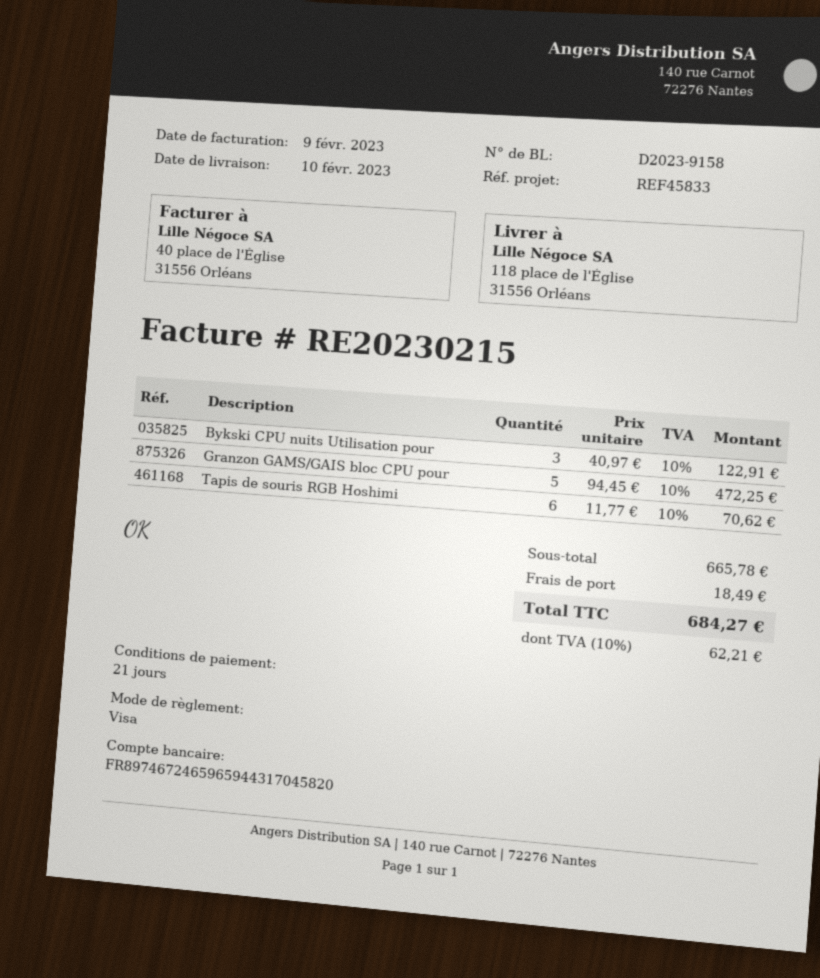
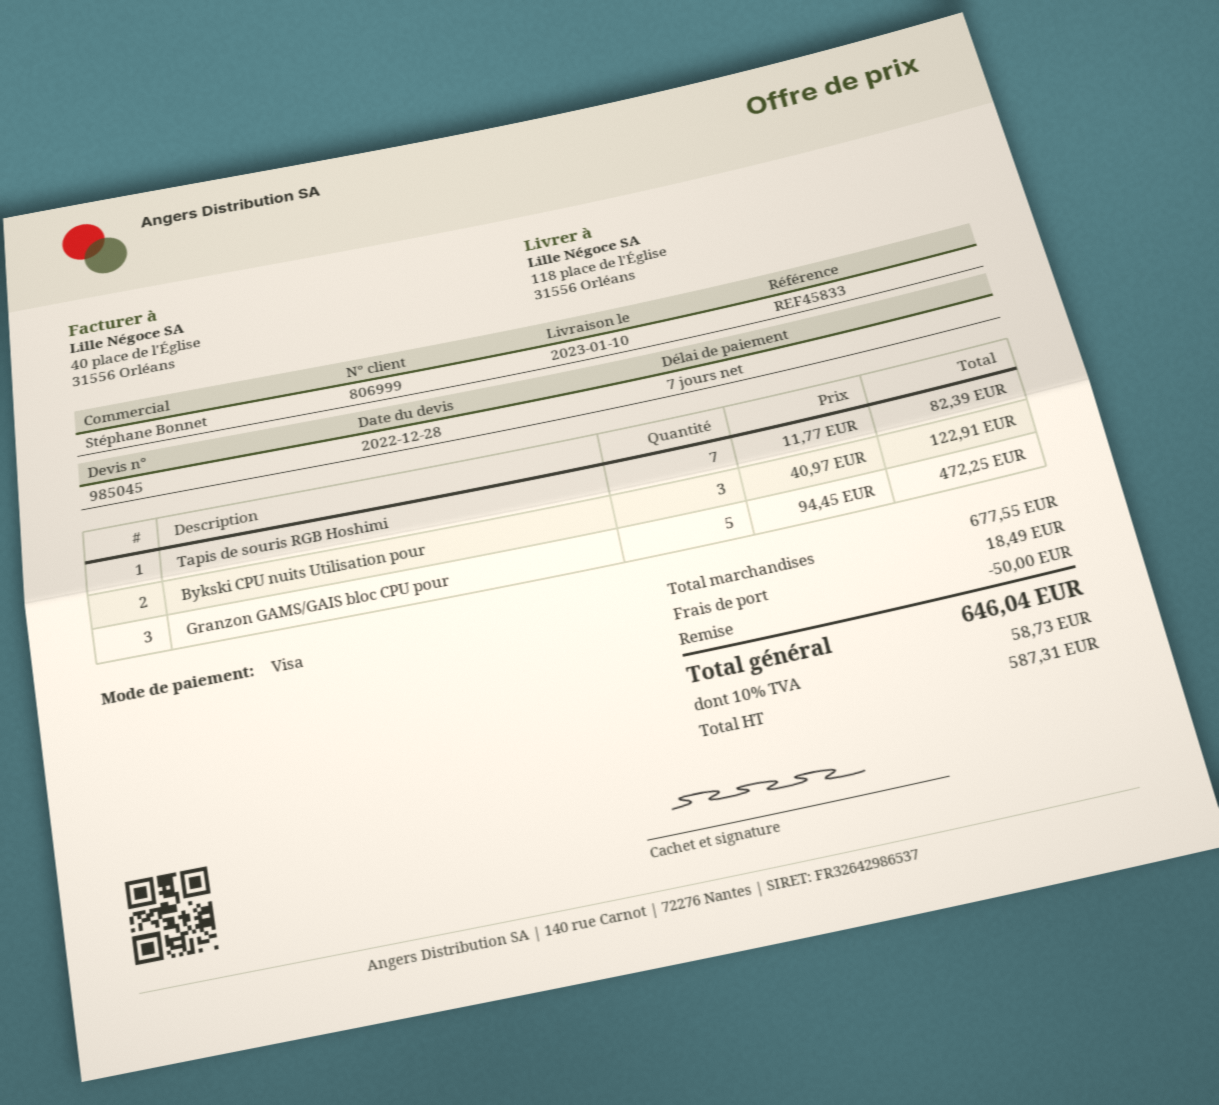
delivery date: 2023-02-10 -> 2023-01-10
payment terms: 21 days -> 7 days
Tapis de souris RGB Hoshimi: 6 x 11.77 = 70.62 -> 7 x 11.77 = 82.39
subtotal: 665.78 -> 677.55
discount: none -> 50.00
tax: 10% = 62.21 -> 10% = 58.73
total: 684.27 -> 646.04

